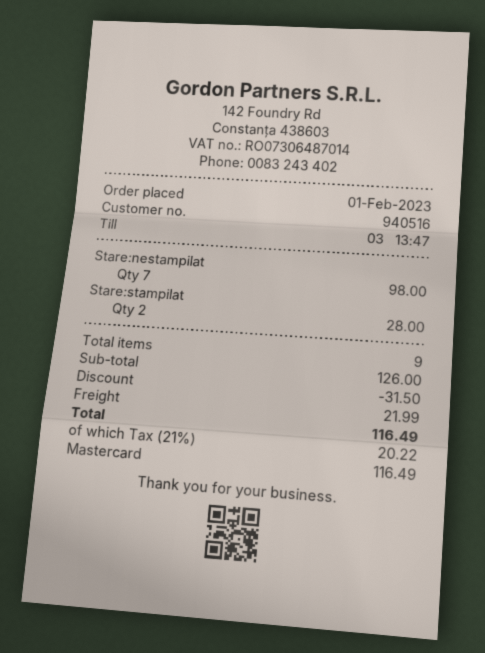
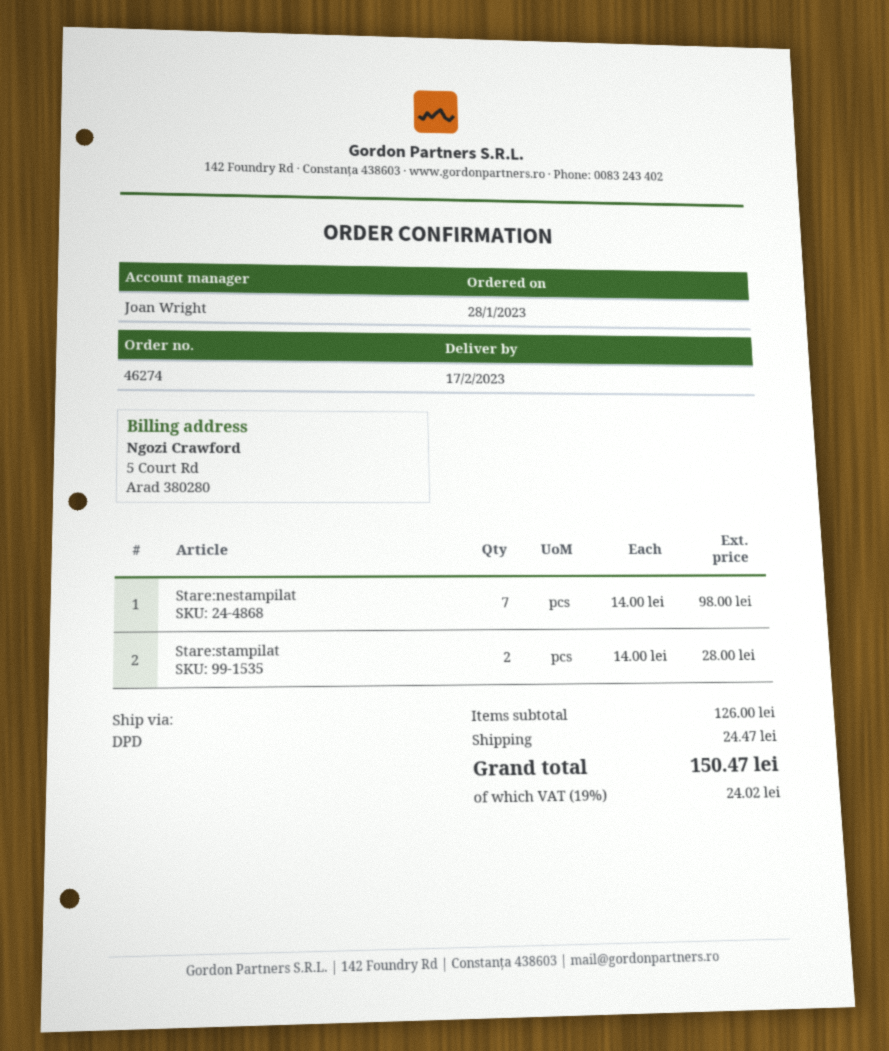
order date: 2023-02-01 -> 2023-01-28
discount: 31.50 -> none
shipping: 21.99 -> 24.47
tax: 21% = 20.22 -> 19% = 24.02
total: 116.49 -> 150.47

